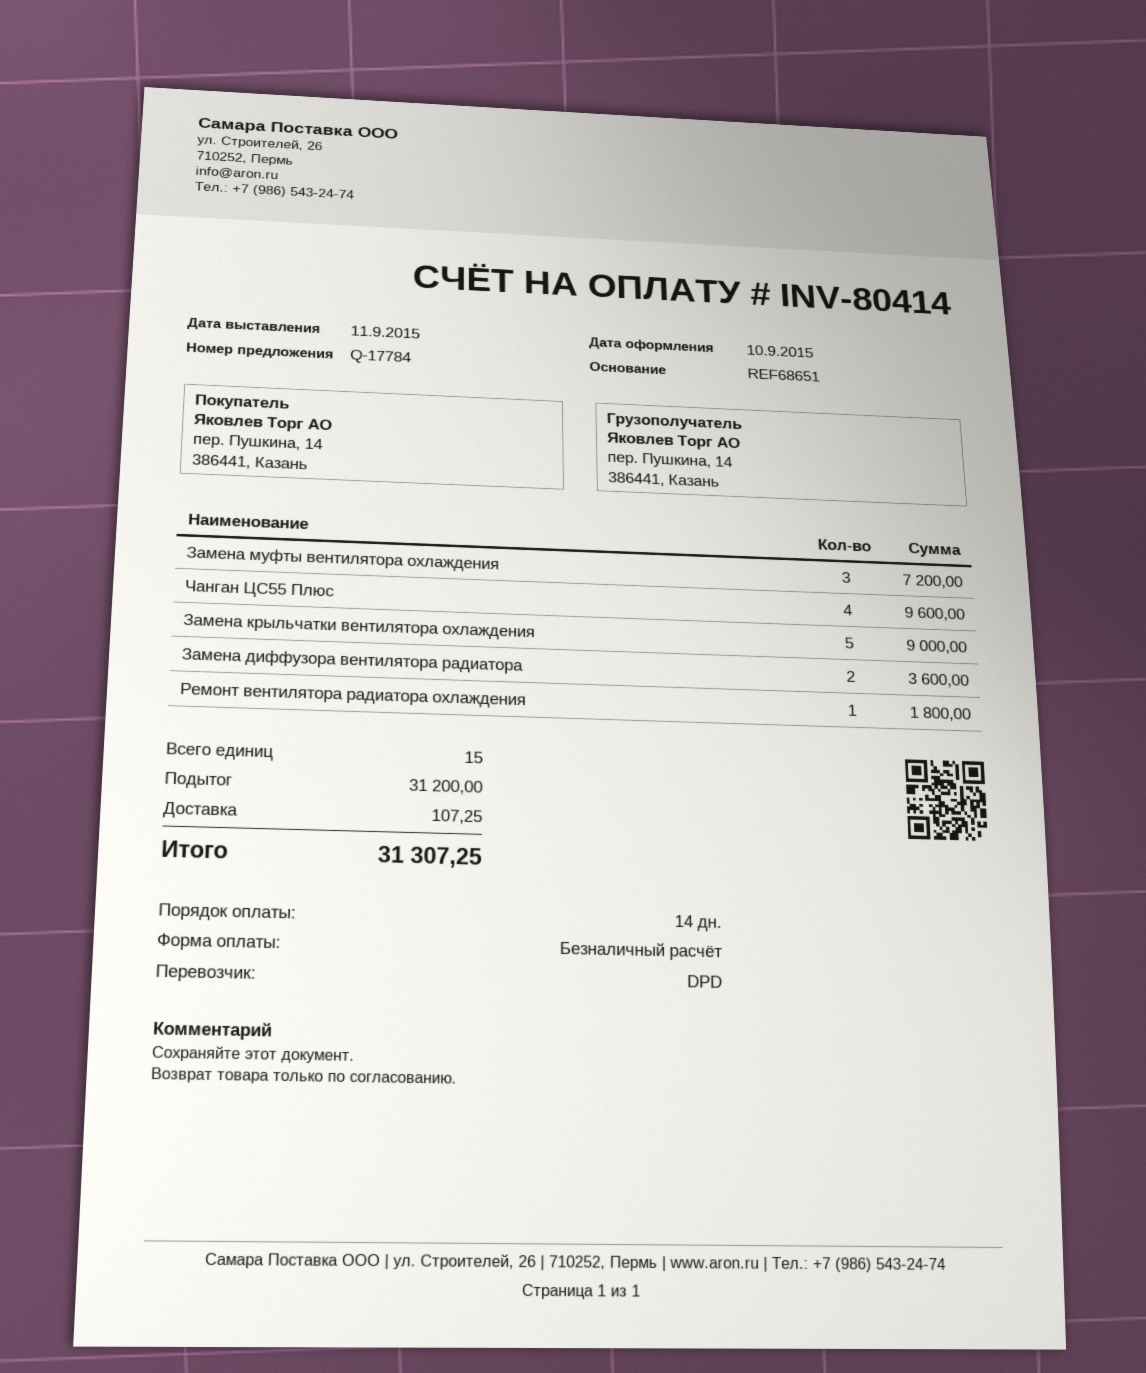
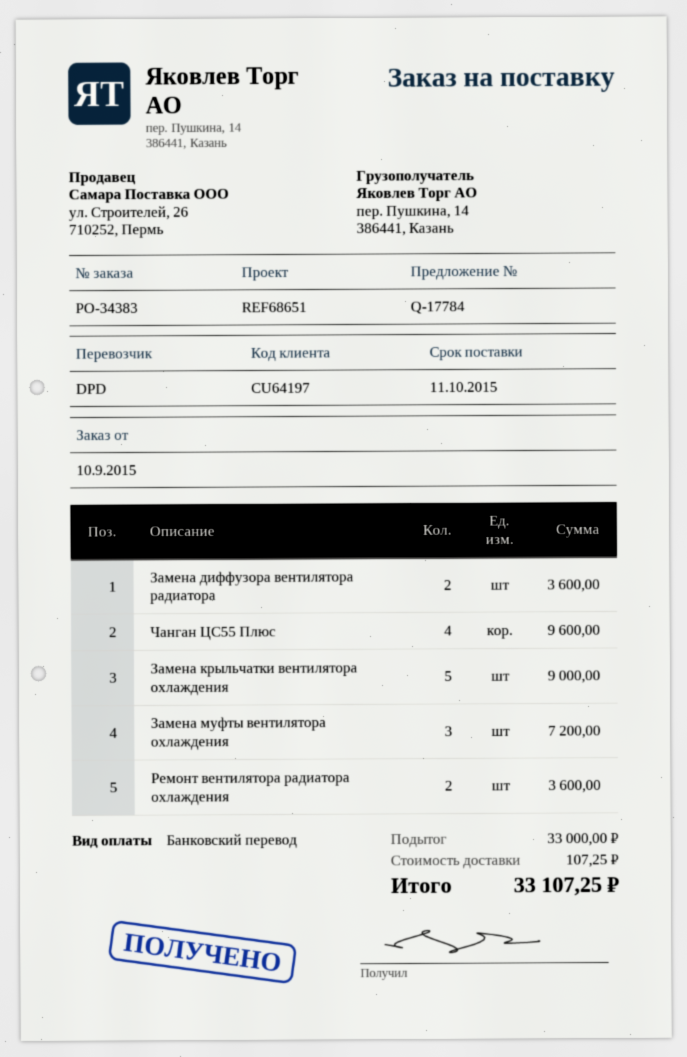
Ремонт вентилятора радиатора охлаждения: 1 for 1800.00 -> 2 for 3600.00
subtotal: 31200.00 -> 33000.00
total: 31307.25 -> 33107.25

